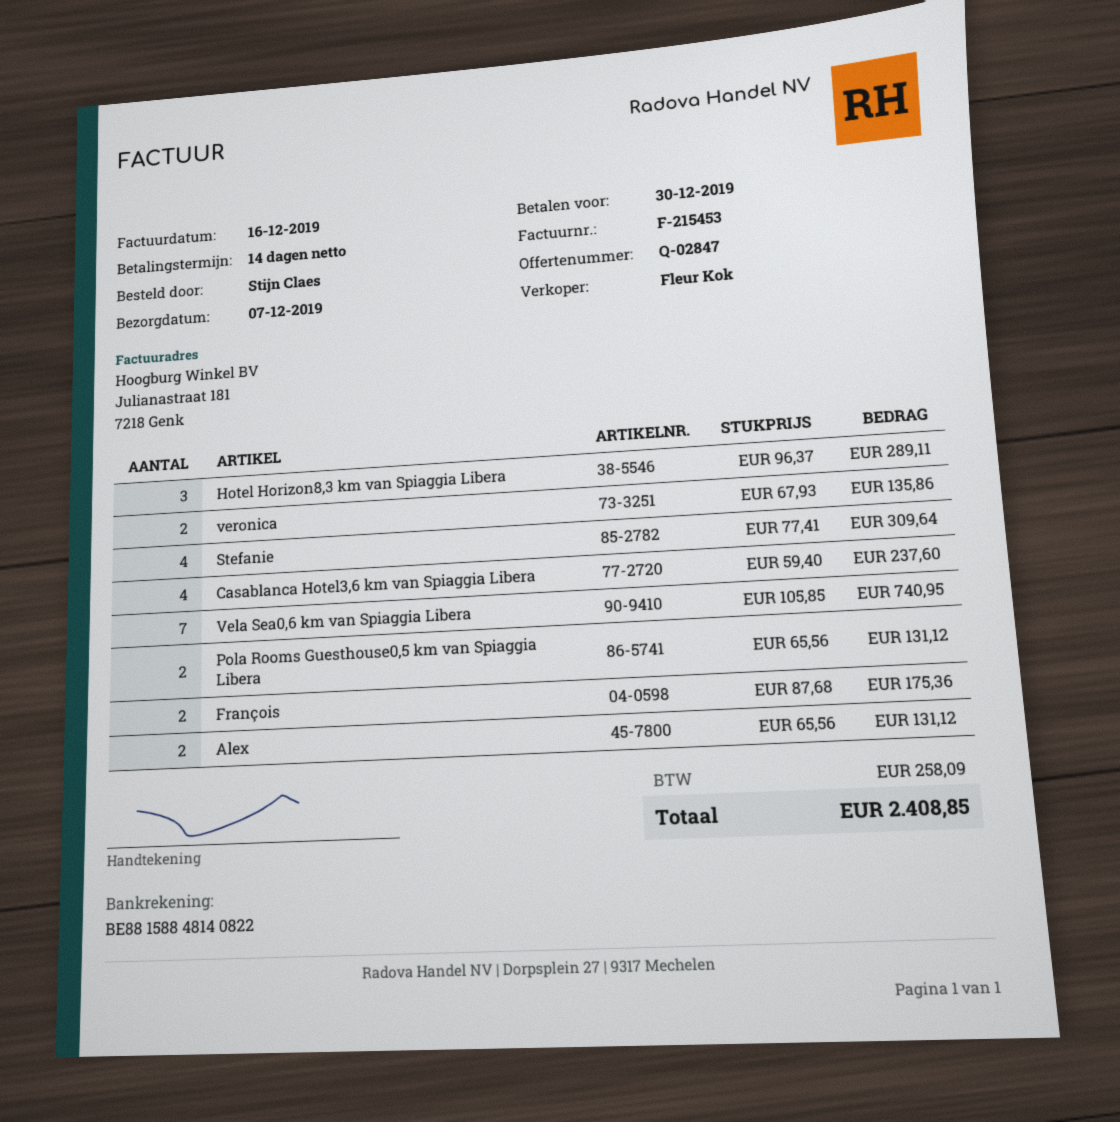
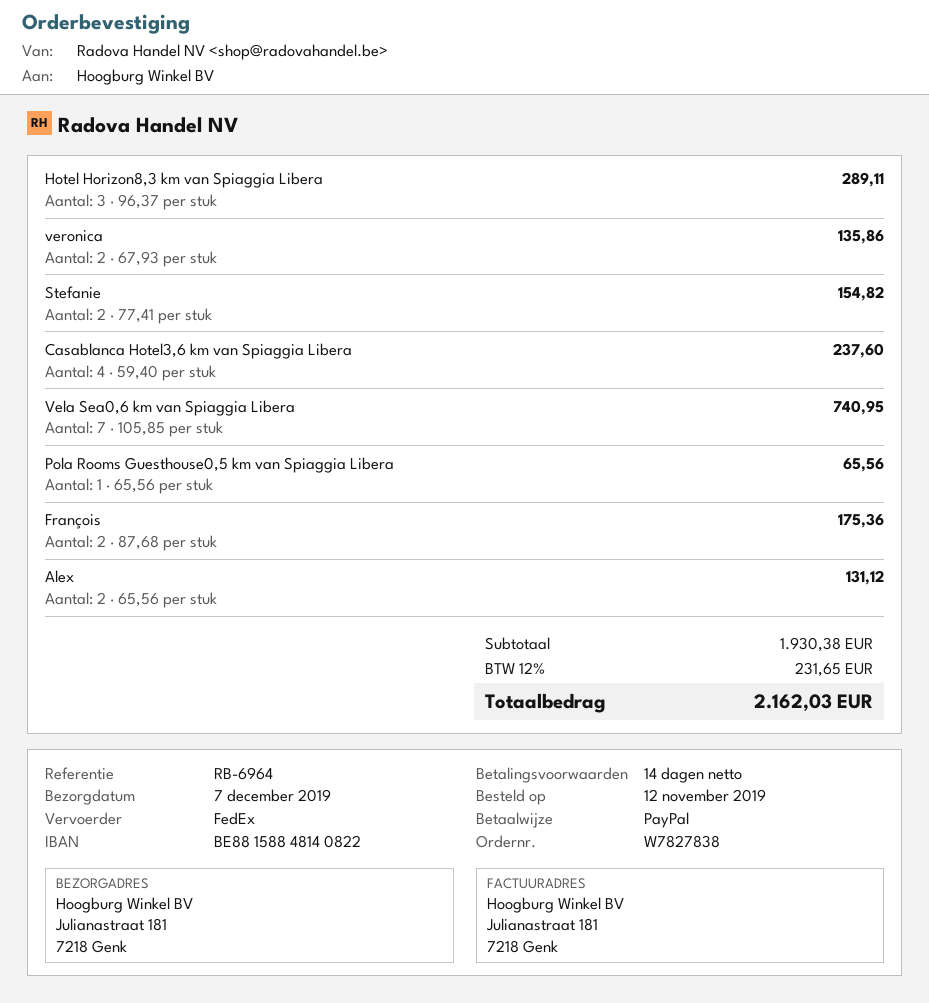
Stefanie: 4 x 77.41 = 309.64 -> 2 x 77.41 = 154.82
Pola Rooms Guesthouse0,5 km van Spiaggia Libera: 2 x 65.56 = 131.12 -> 1 x 65.56 = 65.56
tax: 258.09 -> 231.65
total: 2408.85 -> 2162.03

